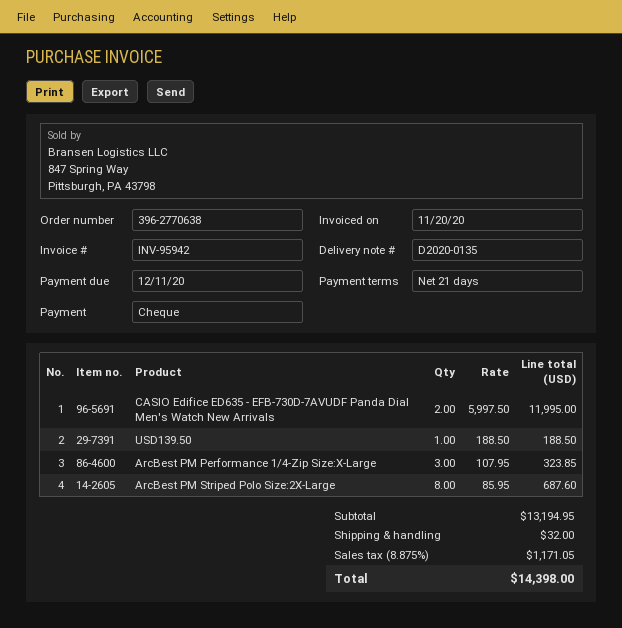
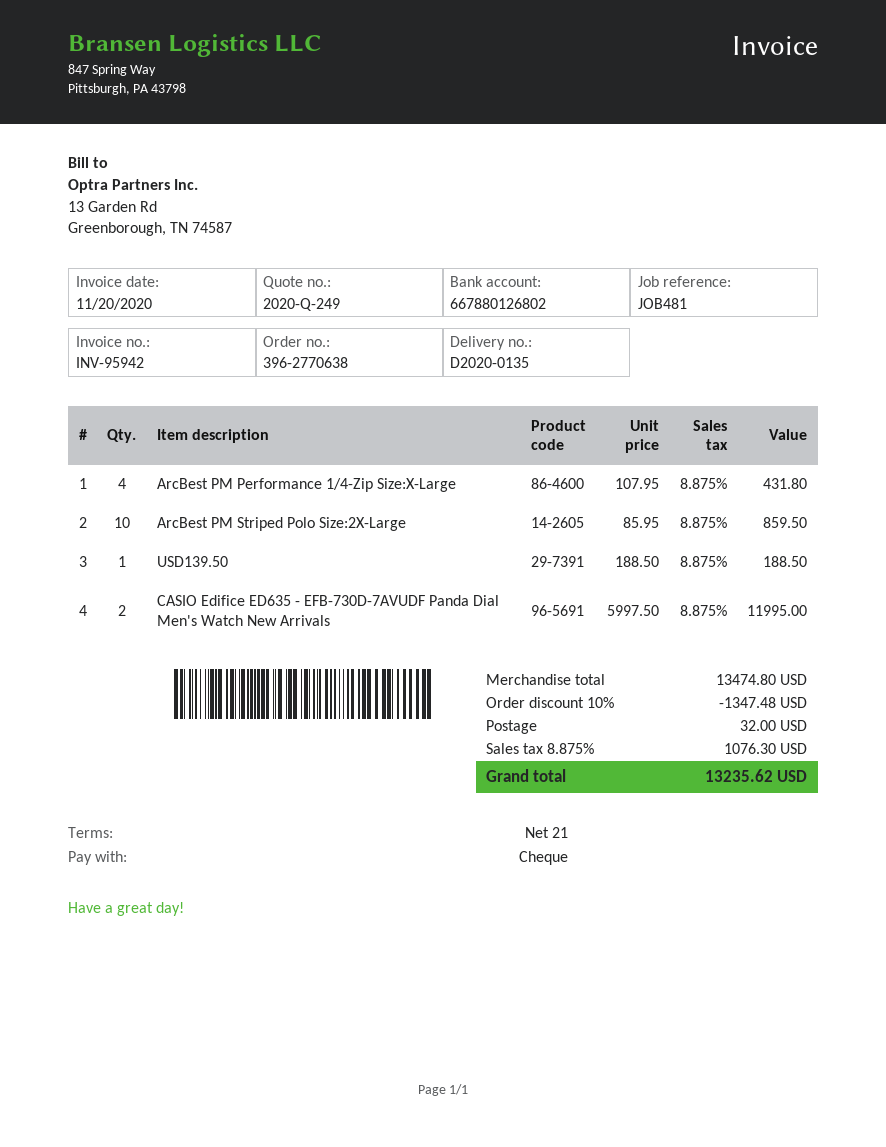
ArcBest PM Performance 1/4-Zip Size:X-Large: 3 x 107.95 = 323.85 -> 4 x 107.95 = 431.80
ArcBest PM Striped Polo Size:2X-Large: 8 x 85.95 = 687.60 -> 10 x 85.95 = 859.50
subtotal: 13194.95 -> 13474.80
discount: none -> 10% = 1347.48
tax: 8.875% = 1171.05 -> 8.875% = 1076.30
total: 14398.00 -> 13235.62

